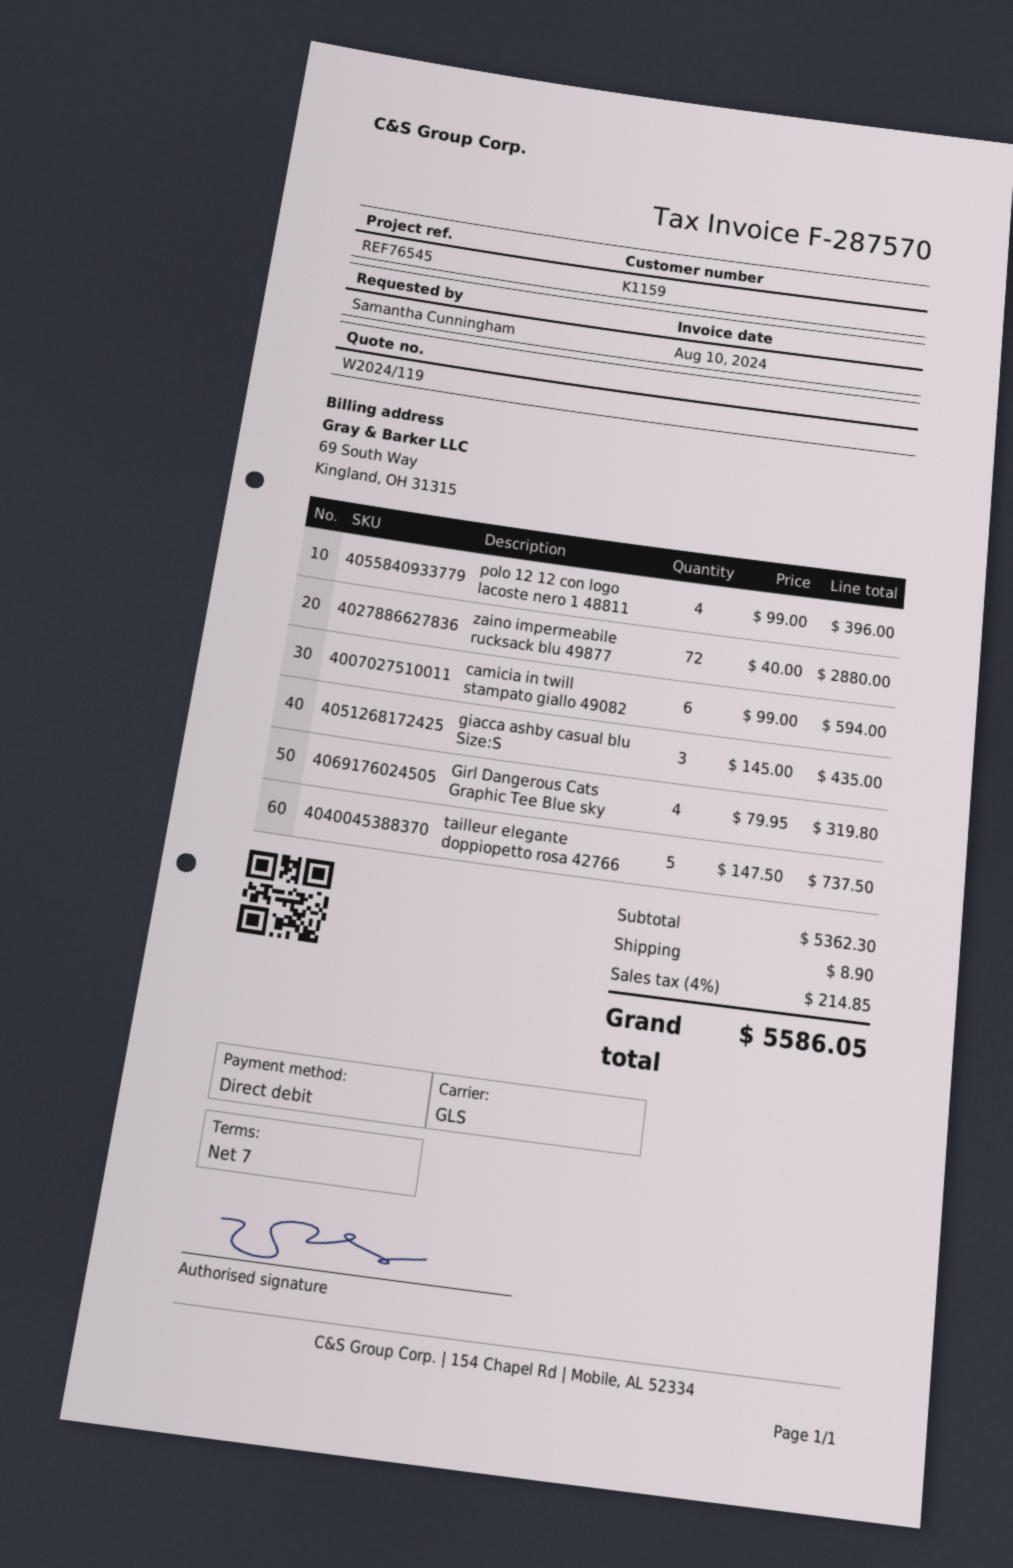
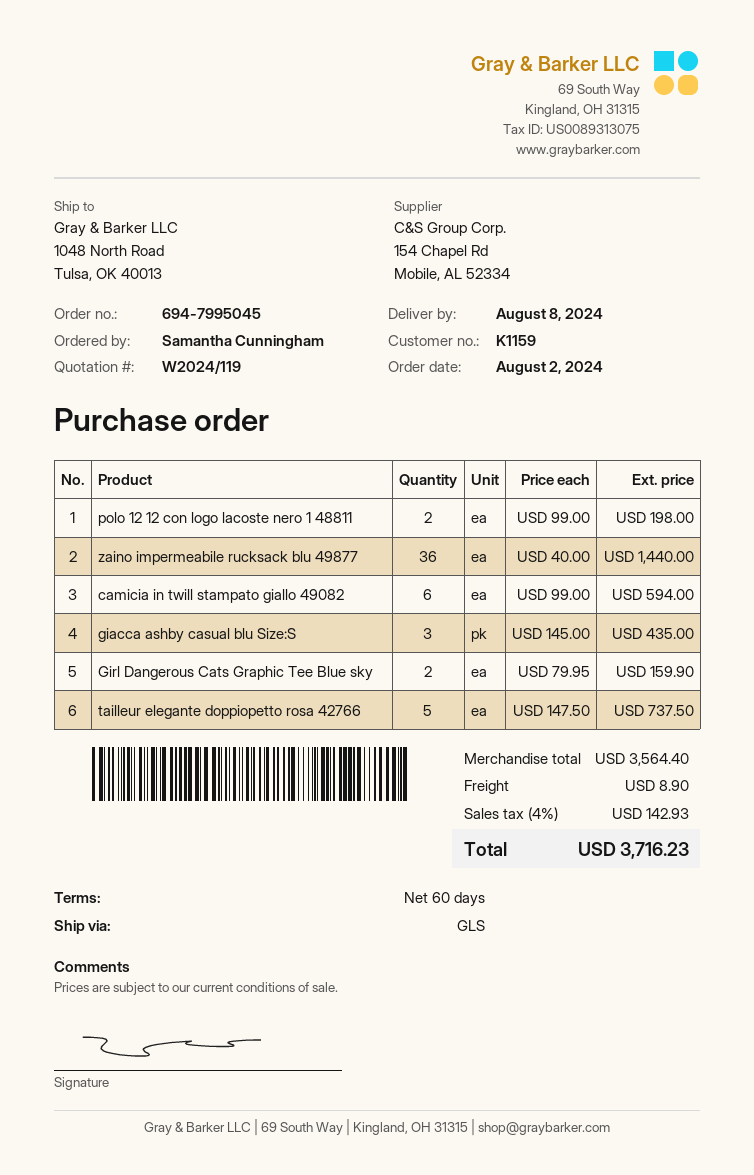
payment terms: 7 days -> 60 days
polo 12 12 con logo lacoste nero 1 48811: 4 x 99.00 = 396.00 -> 2 x 99.00 = 198.00
zaino impermeabile rucksack blu 49877: 72 x 40.00 = 2880.00 -> 36 x 40.00 = 1440.00
Girl Dangerous Cats Graphic Tee Blue sky: 4 x 79.95 = 319.80 -> 2 x 79.95 = 159.90
subtotal: 5362.30 -> 3564.40
tax: 4% = 214.85 -> 4% = 142.93
total: 5586.05 -> 3716.23

